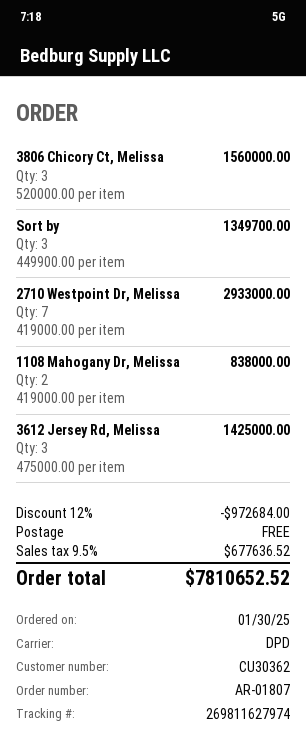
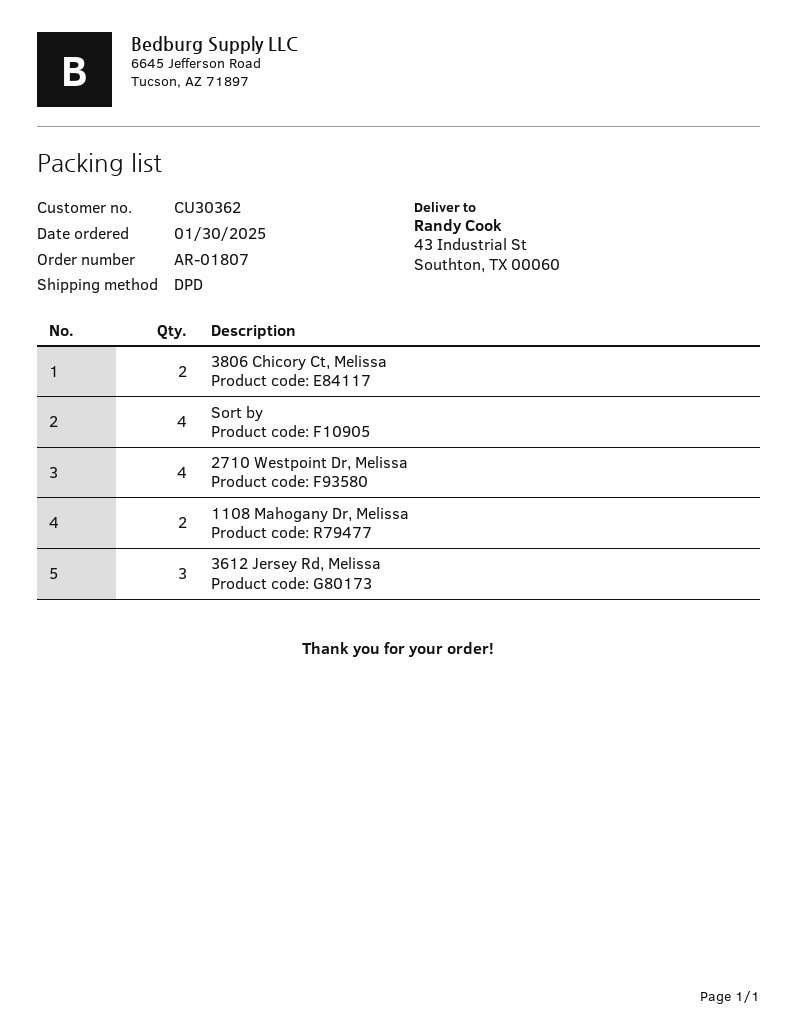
3806 Chicory Ct, Melissa: 3 -> 2
Sort by: 3 -> 4
2710 Westpoint Dr, Melissa: 7 -> 4

